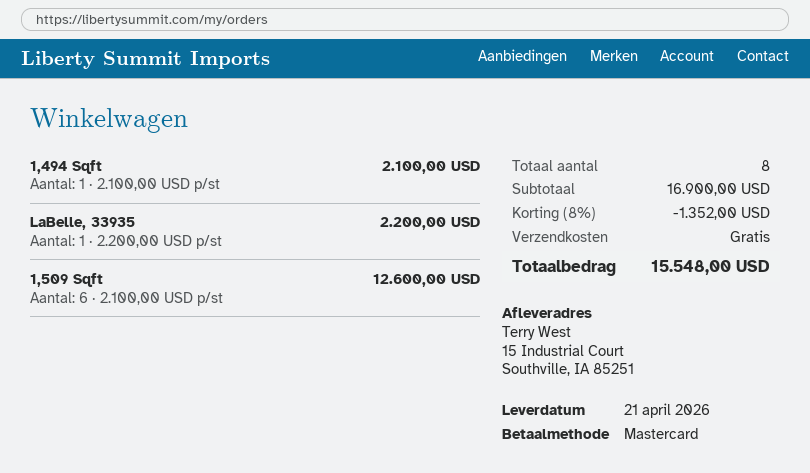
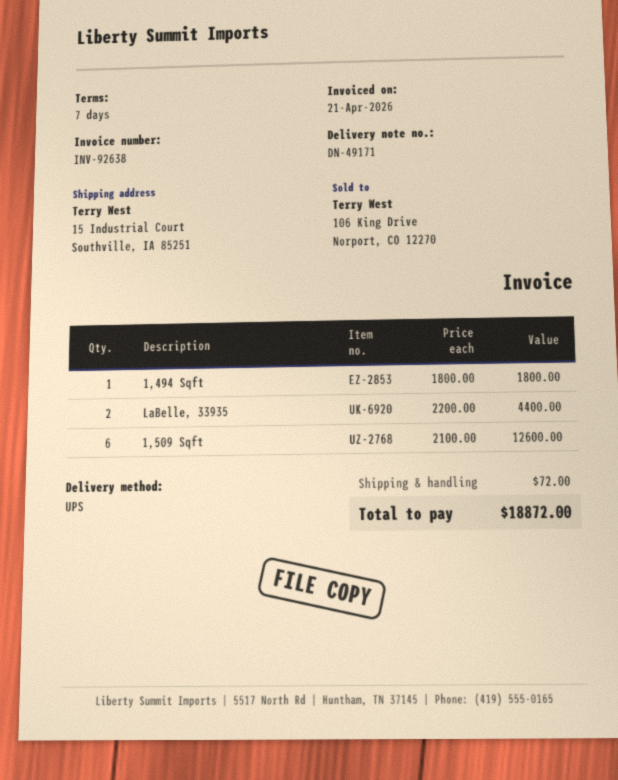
1,494 Sqft: 1 x 2100.00 = 2100.00 -> 1 x 1800.00 = 1800.00
LaBelle, 33935: 1 x 2200.00 = 2200.00 -> 2 x 2200.00 = 4400.00
discount: 8% = 1352.00 -> none
shipping: 0.00 -> 72.00
total: 15548.00 -> 18872.00

